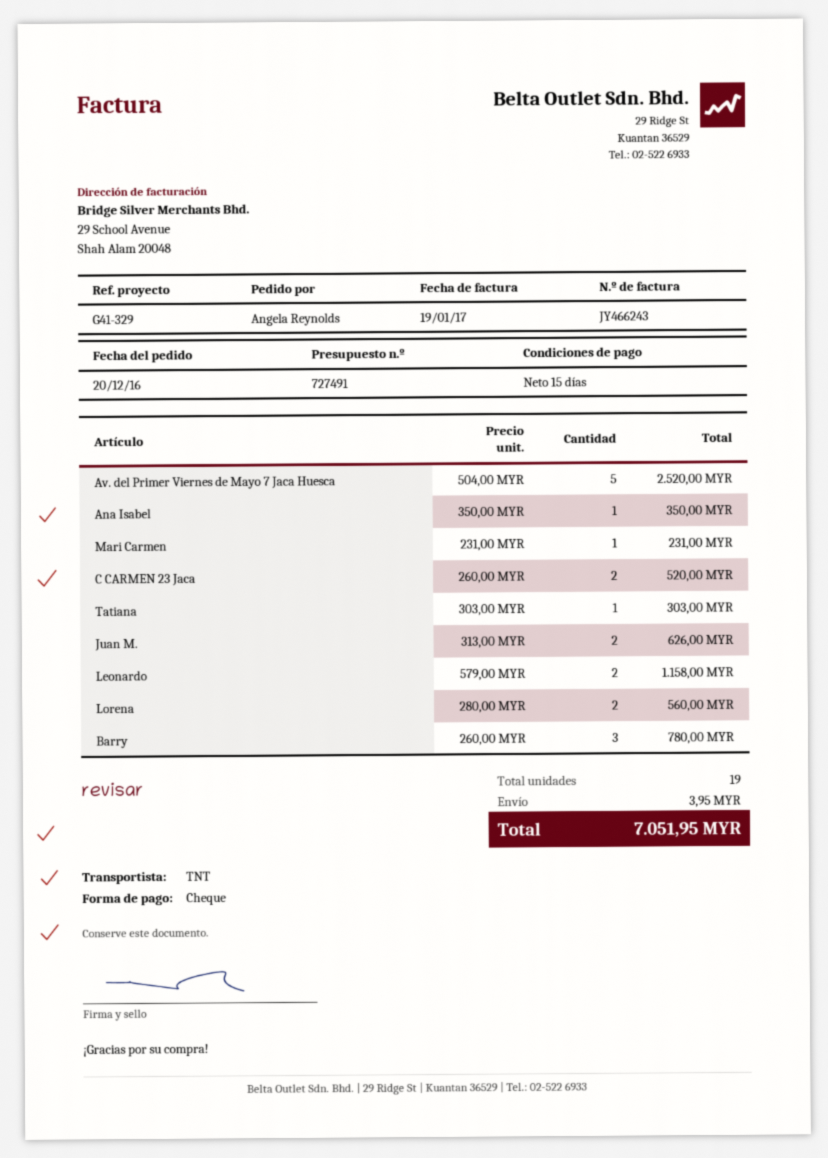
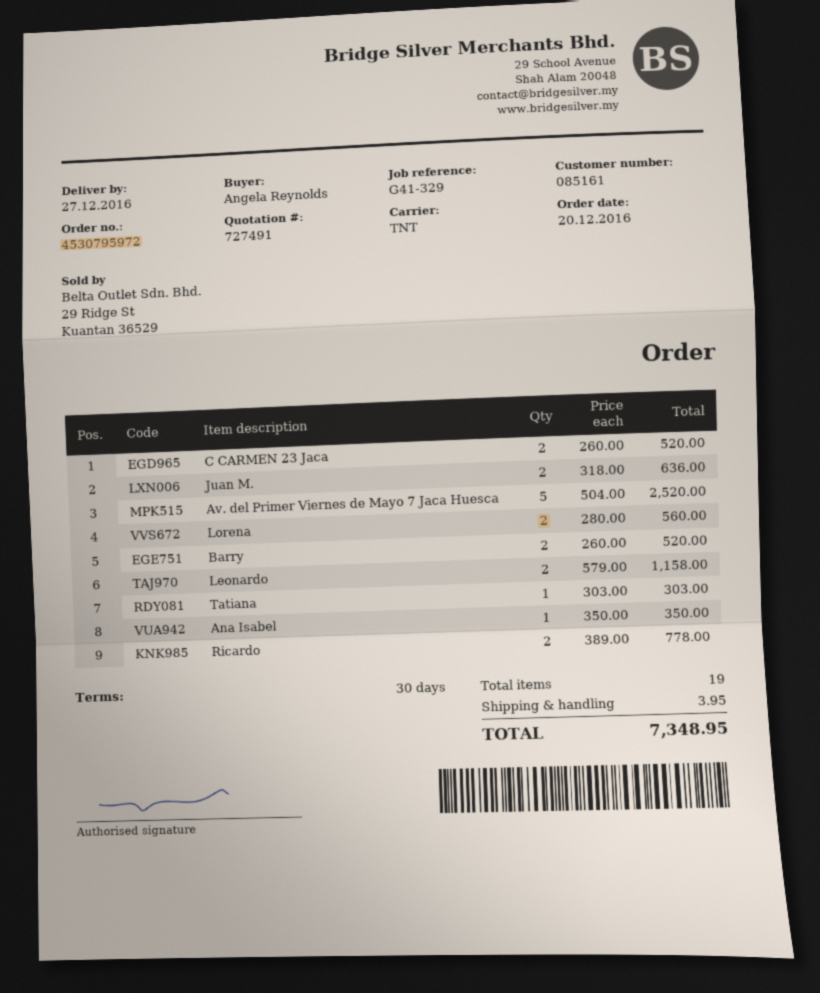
payment terms: 15 days -> 30 days
Mari Carmen: 1 x 231.00 = 231.00 -> none
Juan M.: 2 x 313.00 = 626.00 -> 2 x 318.00 = 636.00
Barry: 3 x 260.00 = 780.00 -> 2 x 260.00 = 520.00
Ricardo: none -> 2 x 389.00 = 778.00
total: 7051.95 -> 7348.95

